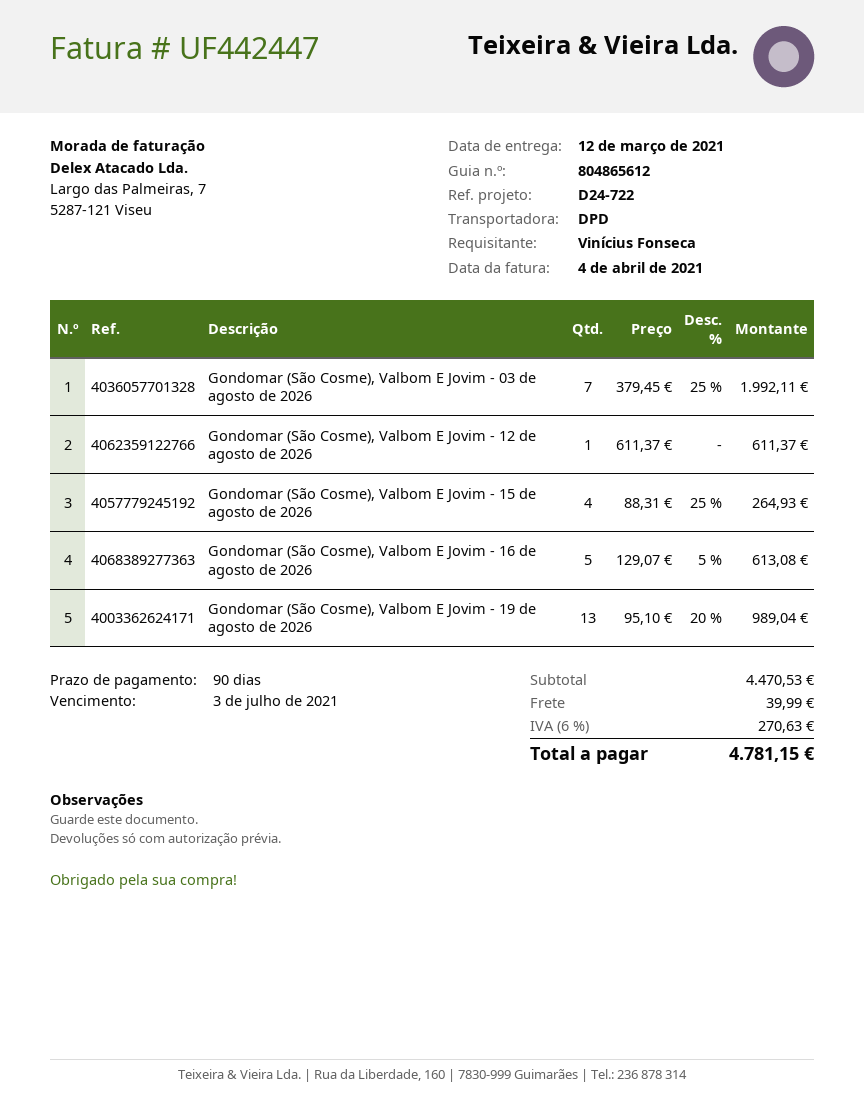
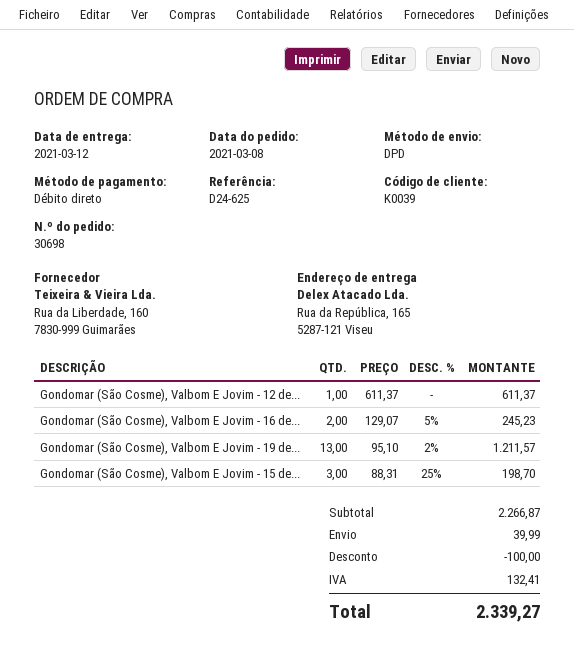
reference: D24-722 -> D24-625
Gondomar (São Cosme), Valbom E Jovim - 03 de agosto de 2026: 7 x 379.45 - 25% = 1992.11 -> none
Gondomar (São Cosme), Valbom E Jovim - 15 de agosto de 2026: 4 x 88.31 - 25% = 264.93 -> 3 x 88.31 - 25% = 198.70
Gondomar (São Cosme), Valbom E Jovim - 16 de agosto de 2026: 5 x 129.07 - 5% = 613.08 -> 2 x 129.07 - 5% = 245.23
Gondomar (São Cosme), Valbom E Jovim - 19 de agosto de 2026: 13 x 95.10 - 20% = 989.04 -> 13 x 95.10 - 2% = 1211.57
subtotal: 4470.53 -> 2266.87
discount: none -> 100.00
tax: 270.63 -> 132.41
total: 4781.15 -> 2339.27

